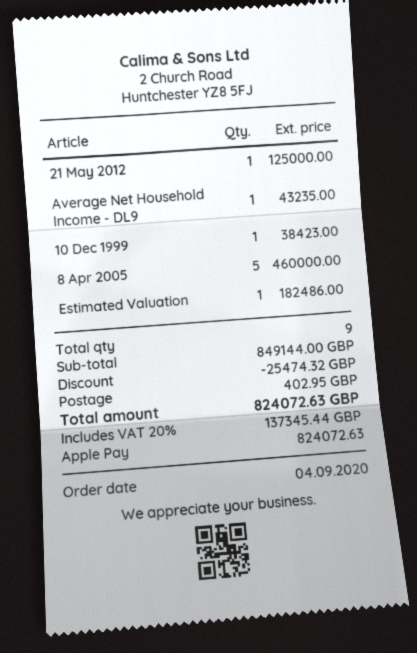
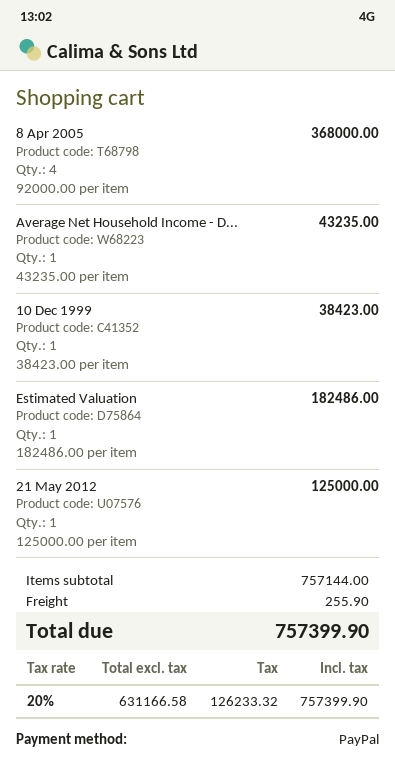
payment method: Apple Pay -> PayPal
8 Apr 2005: 5 for 460000.00 -> 4 for 368000.00
subtotal: 849144.00 -> 757144.00
discount: 25474.32 -> none
shipping: 402.95 -> 255.90
tax: 20% = 137345.44 -> 20% = 126233.32
total: 824072.63 -> 757399.90

